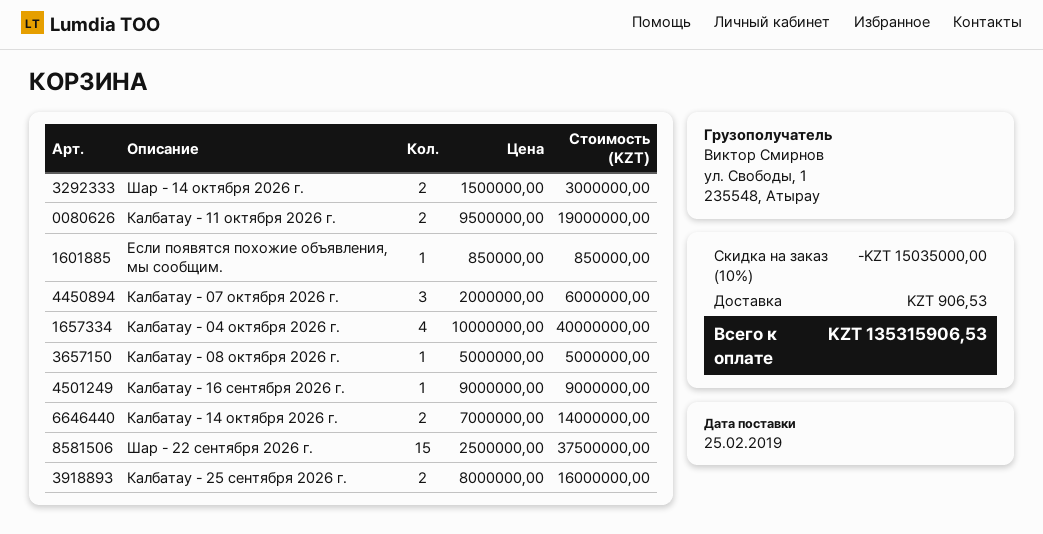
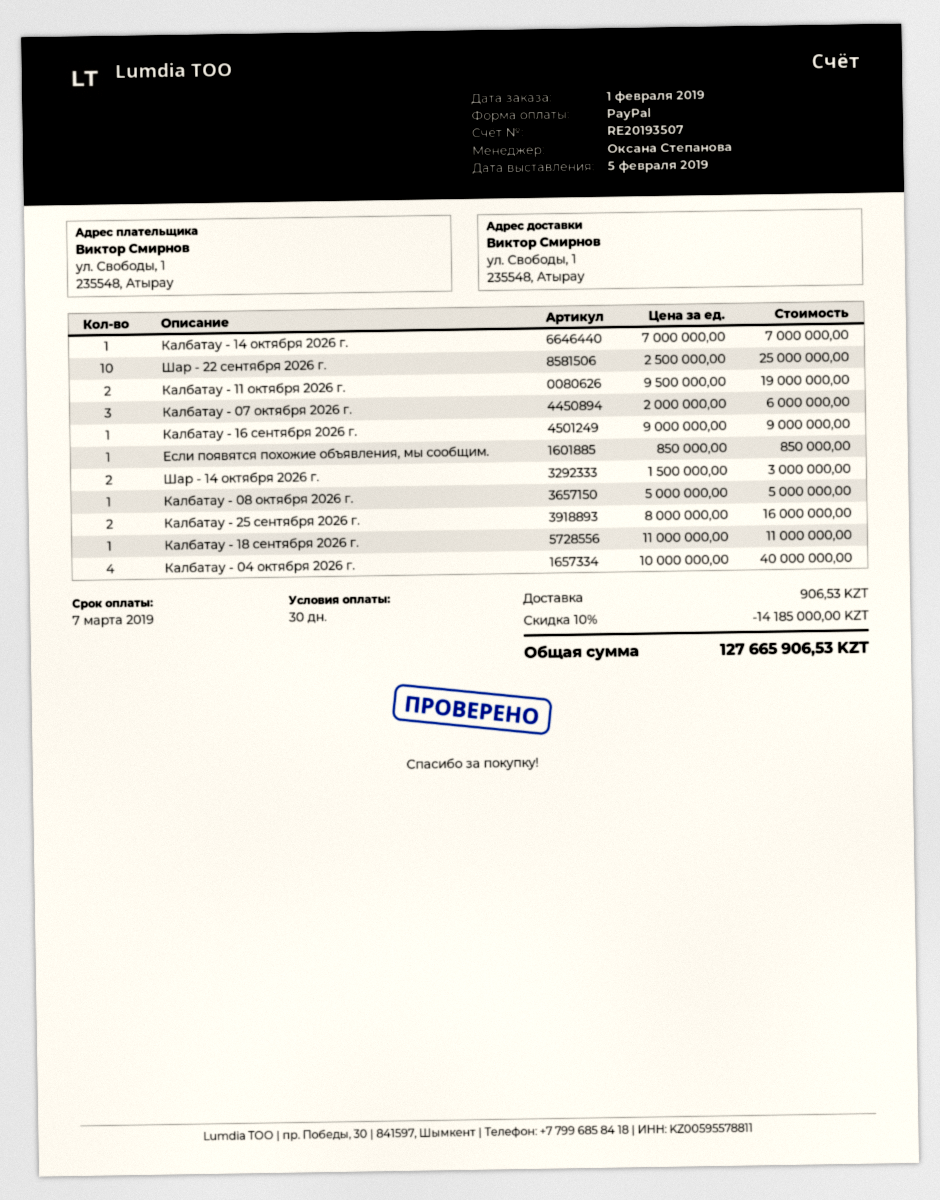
Калбатау - 14 октября 2026 г.: 2 x 7000000.00 = 14000000.00 -> 1 x 7000000.00 = 7000000.00
Шар - 22 сентября 2026 г.: 15 x 2500000.00 = 37500000.00 -> 10 x 2500000.00 = 25000000.00
Калбатау - 18 сентября 2026 г.: none -> 1 x 11000000.00 = 11000000.00
discount: 10% = 15035000.00 -> 10% = 14185000.00
total: 135315906.53 -> 127665906.53

